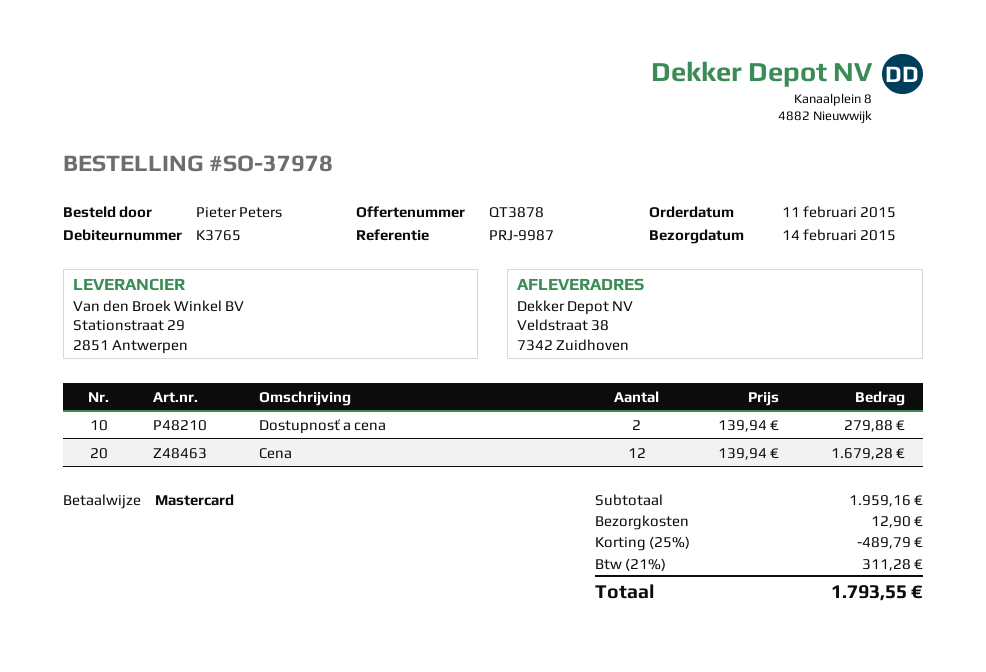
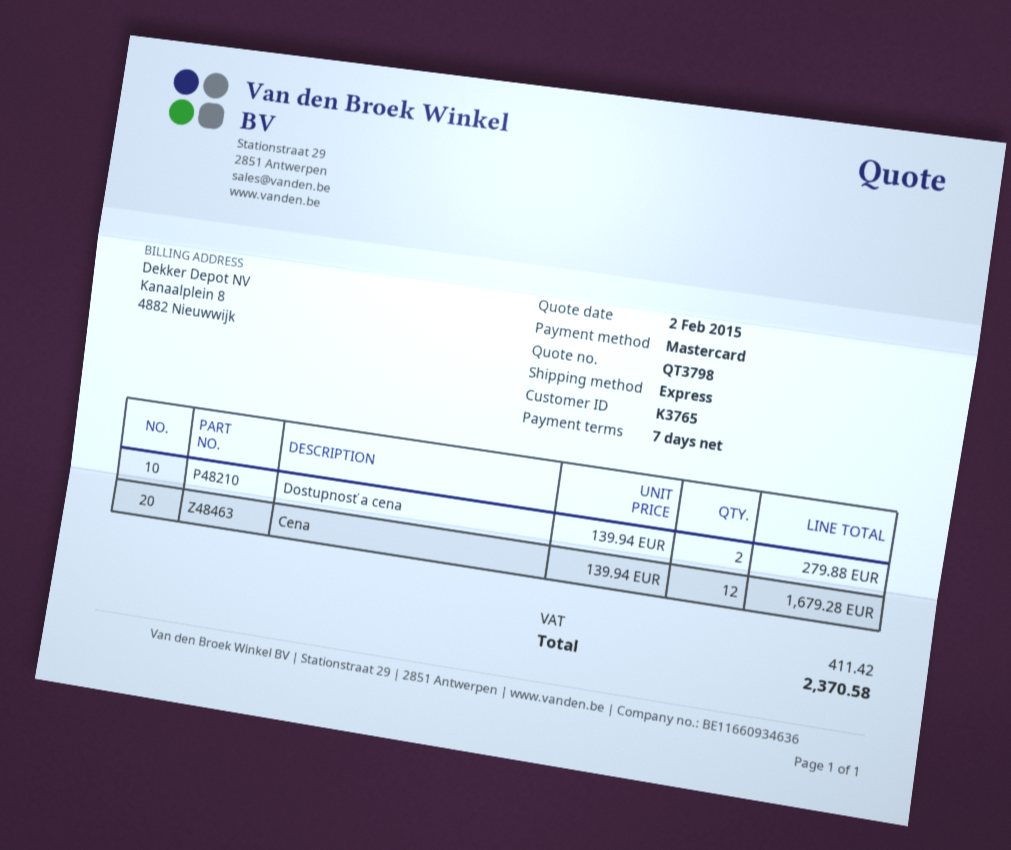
quote number: QT3878 -> QT3798
discount: 25% = 489.79 -> none
shipping: 12.90 -> none
tax: 311.28 -> 411.42
total: 1793.55 -> 2370.58

